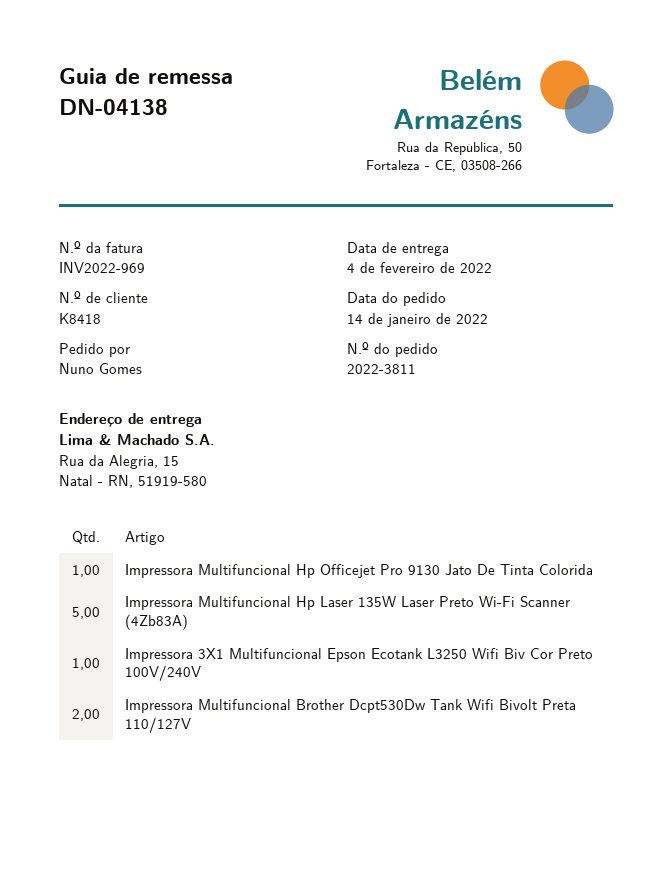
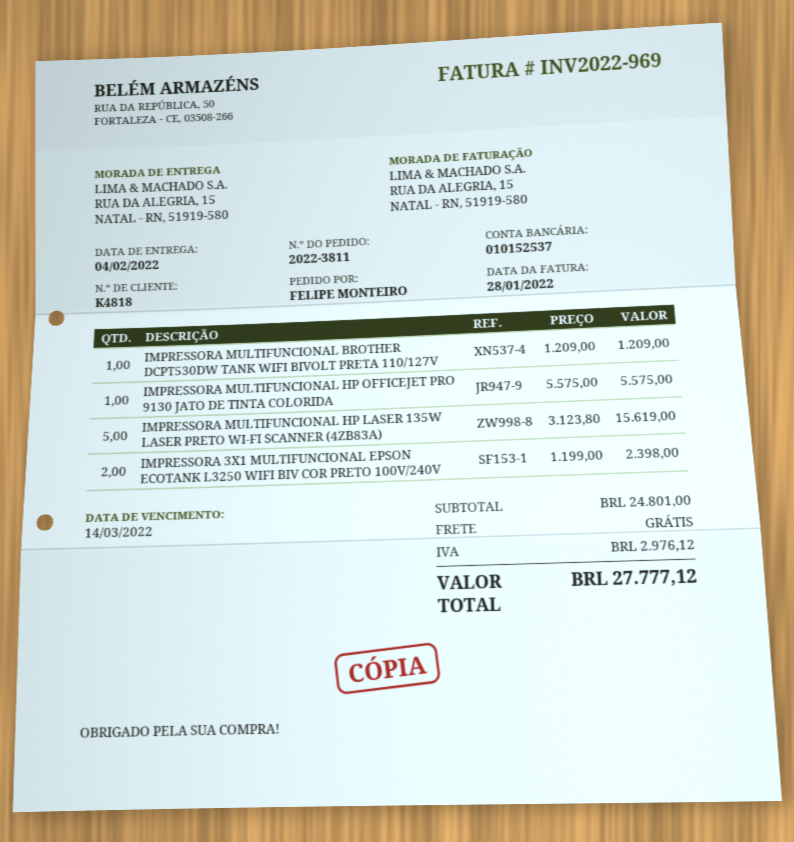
customer number: K8418 -> K4818
ordered by: Nuno Gomes -> FELIPE MONTEIRO
Impressora 3X1 Multifuncional Epson Ecotank L3250 Wifi Biv Cor Preto 100V/240V: 1 -> 2
Impressora Multifuncional Brother Dcpt530Dw Tank Wifi Bivolt Preta 110/127V: 2 -> 1

